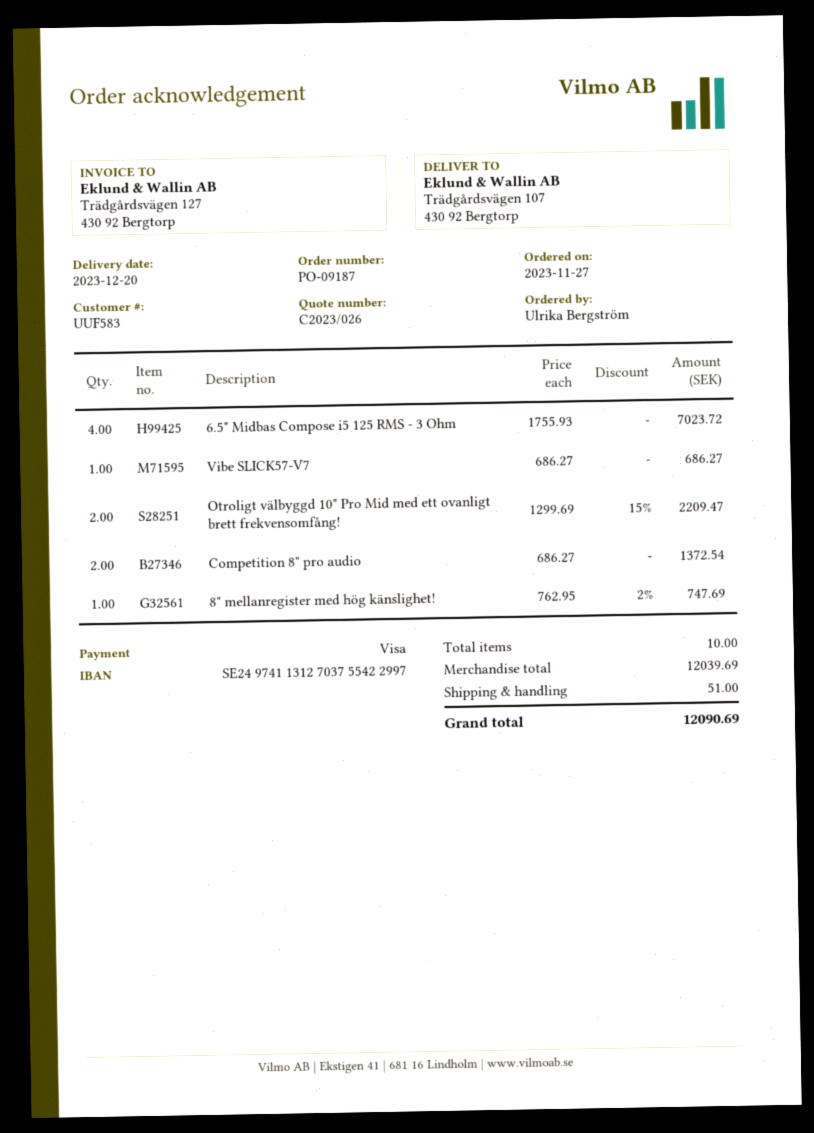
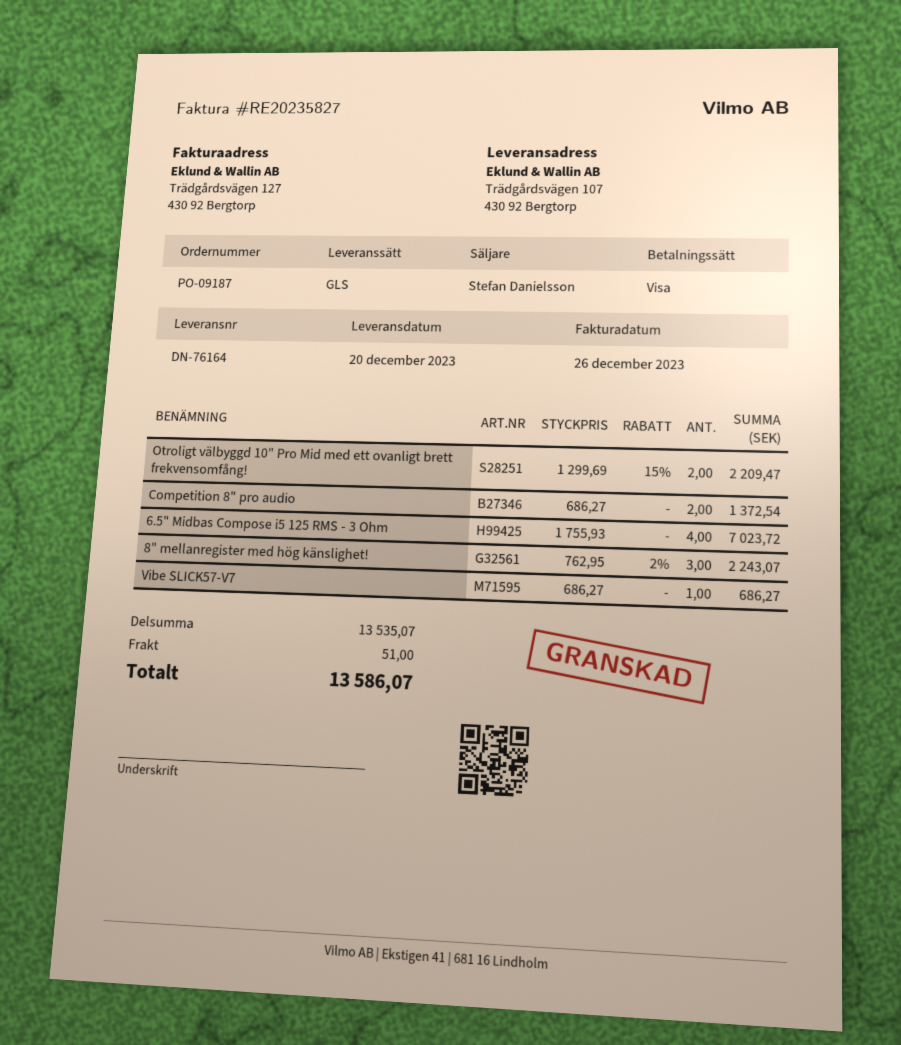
8" mellanregister med hög känslighet!: 1 x 762.95 - 2% = 747.69 -> 3 x 762.95 - 2% = 2243.07
subtotal: 12039.69 -> 13535.07
total: 12090.69 -> 13586.07

